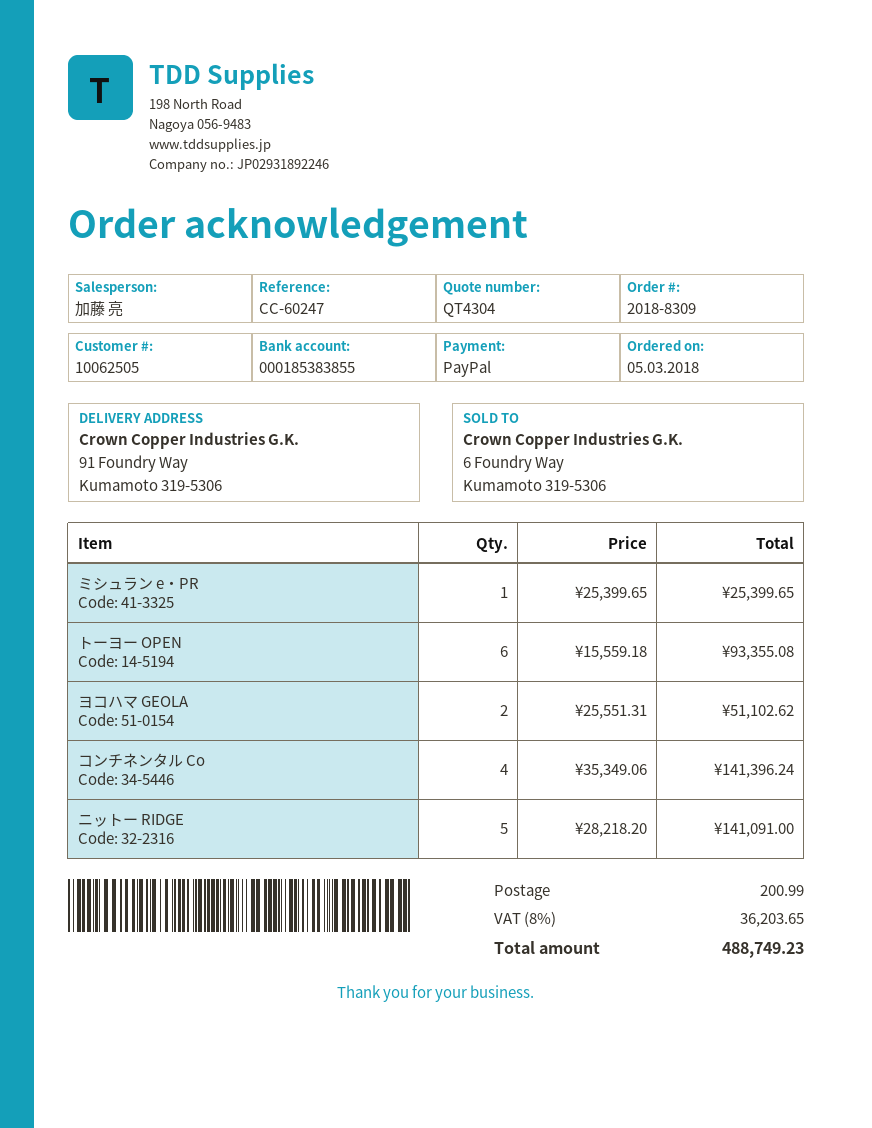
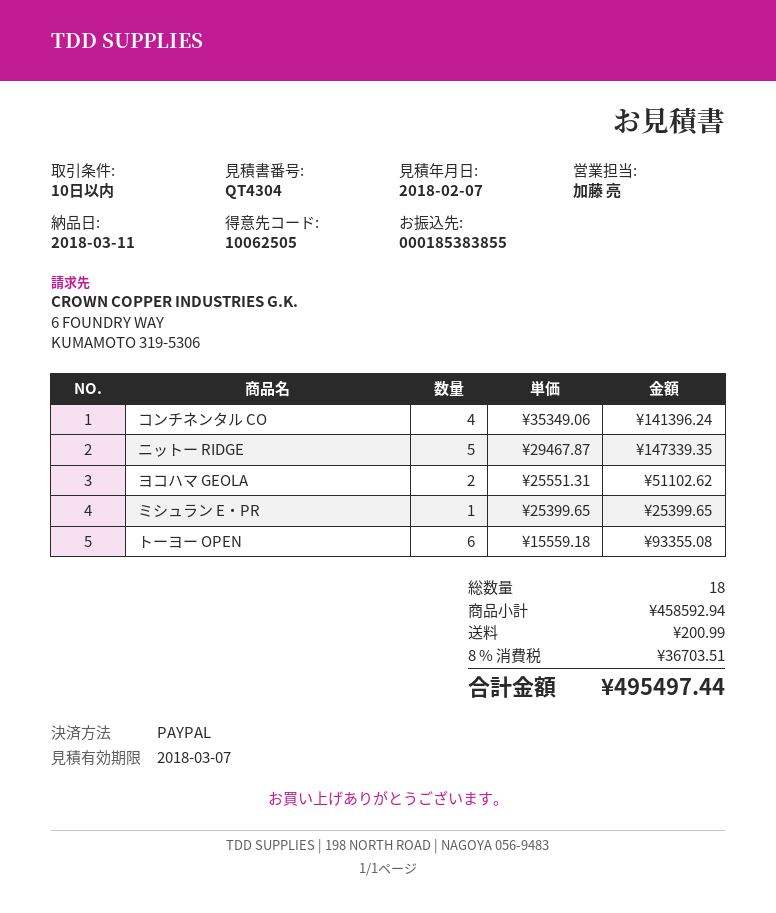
ニットー RIDGE: 5 x 28218.20 = 141091.00 -> 5 x 29467.87 = 147339.35
tax: 8% = 36203.65 -> 8% = 36703.51
total: 488749.23 -> 495497.44

